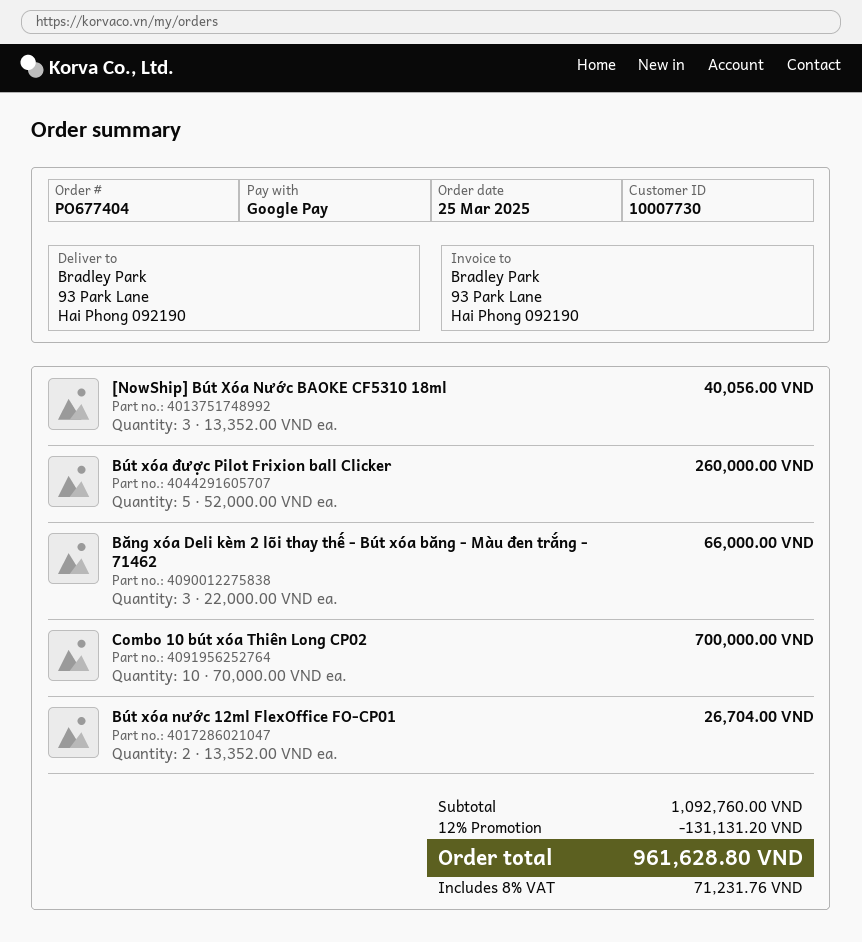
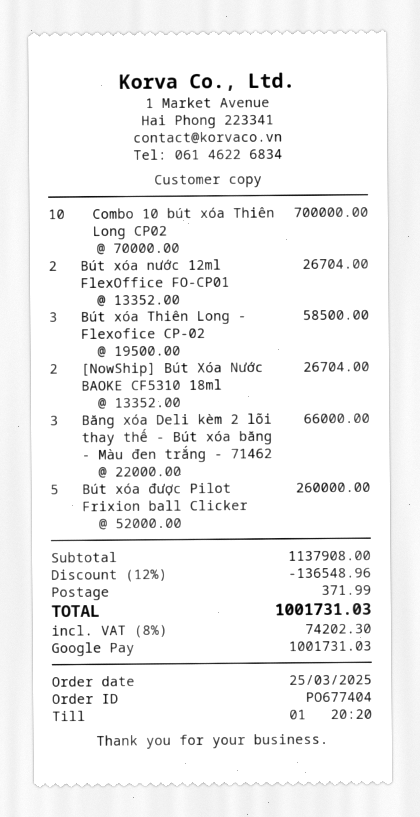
[NowShip] Bút Xóa Nước BAOKE CF5310 18ml: 3 x 13352.00 = 40056.00 -> 2 x 13352.00 = 26704.00
Bút xóa Thiên Long - Flexofice CP-02: none -> 3 x 19500.00 = 58500.00
subtotal: 1092760.00 -> 1137908.00
discount: 12% = 131131.20 -> 12% = 136548.96
shipping: none -> 371.99
tax: 8% = 71231.76 -> 8% = 74202.30
total: 961628.80 -> 1001731.03

